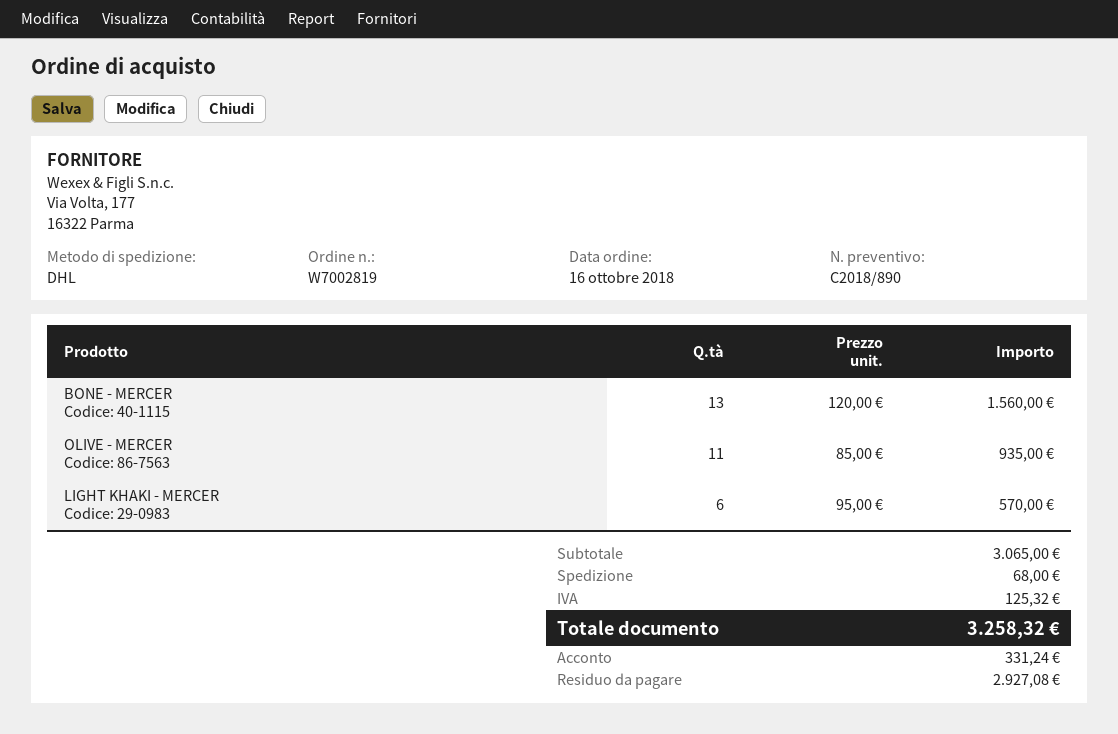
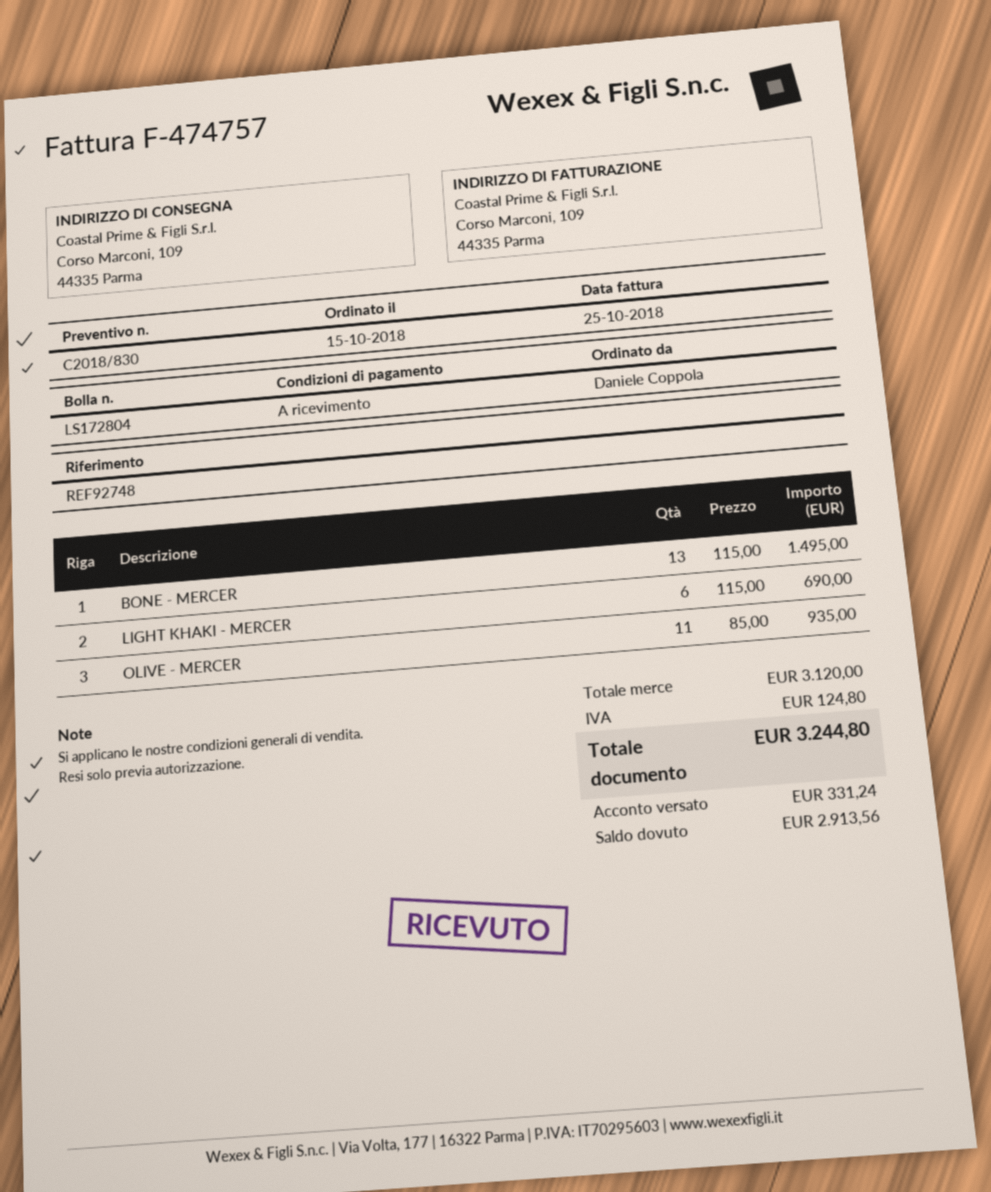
quote number: C2018/890 -> C2018/830
order date: 2018-10-16 -> 2018-10-15
BONE - MERCER: 13 x 120.00 = 1560.00 -> 13 x 115.00 = 1495.00
LIGHT KHAKI - MERCER: 6 x 95.00 = 570.00 -> 6 x 115.00 = 690.00
subtotal: 3065.00 -> 3120.00
shipping: 68.00 -> none
tax: 125.32 -> 124.80
total: 3258.32 -> 3244.80
balance: 2927.08 -> 2913.56

